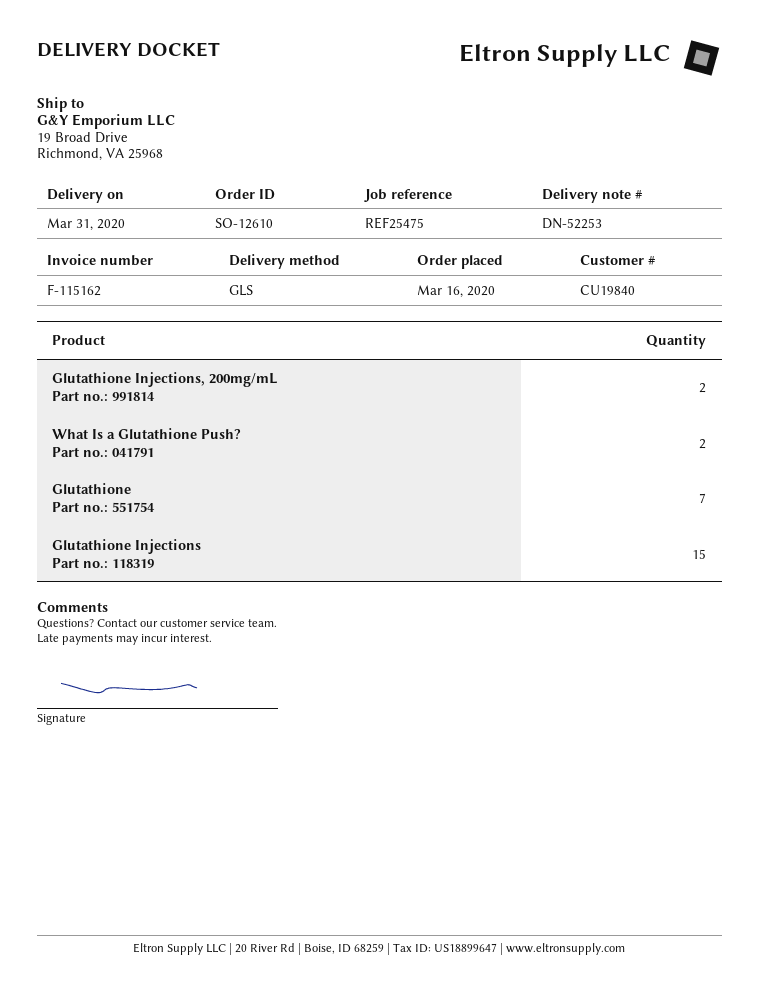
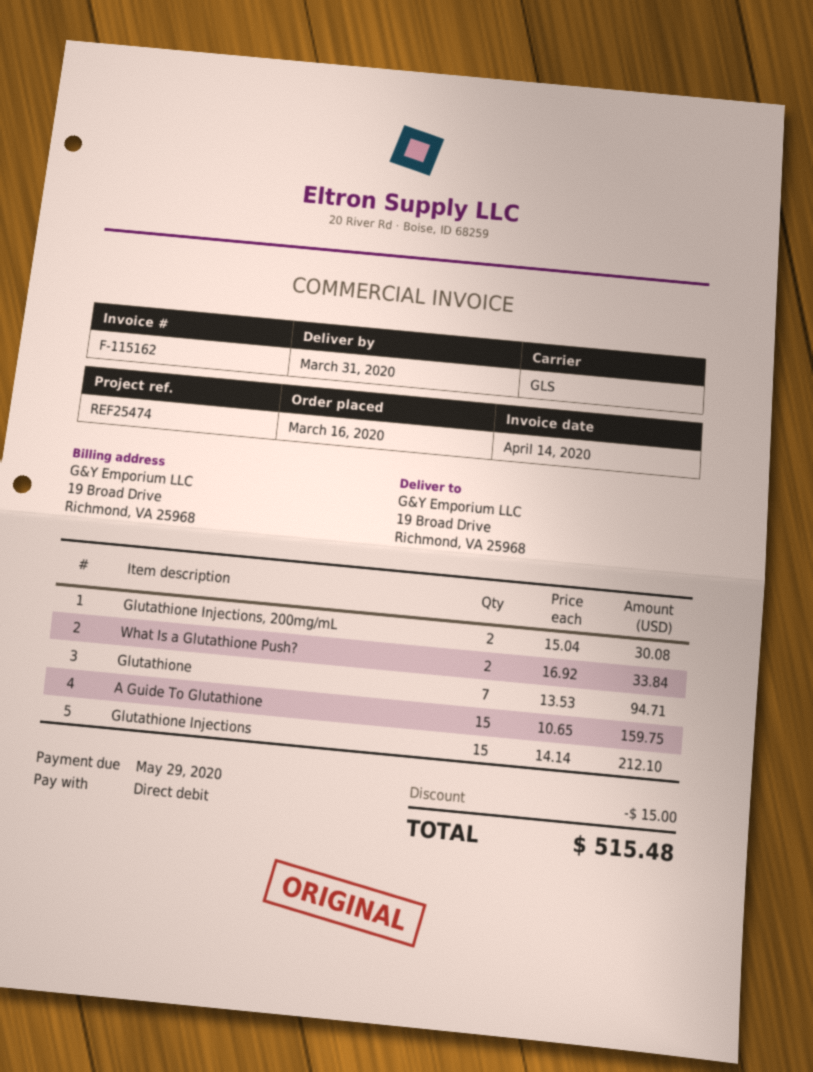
reference: REF25475 -> REF25474
A Guide To Glutathione: none -> 15

